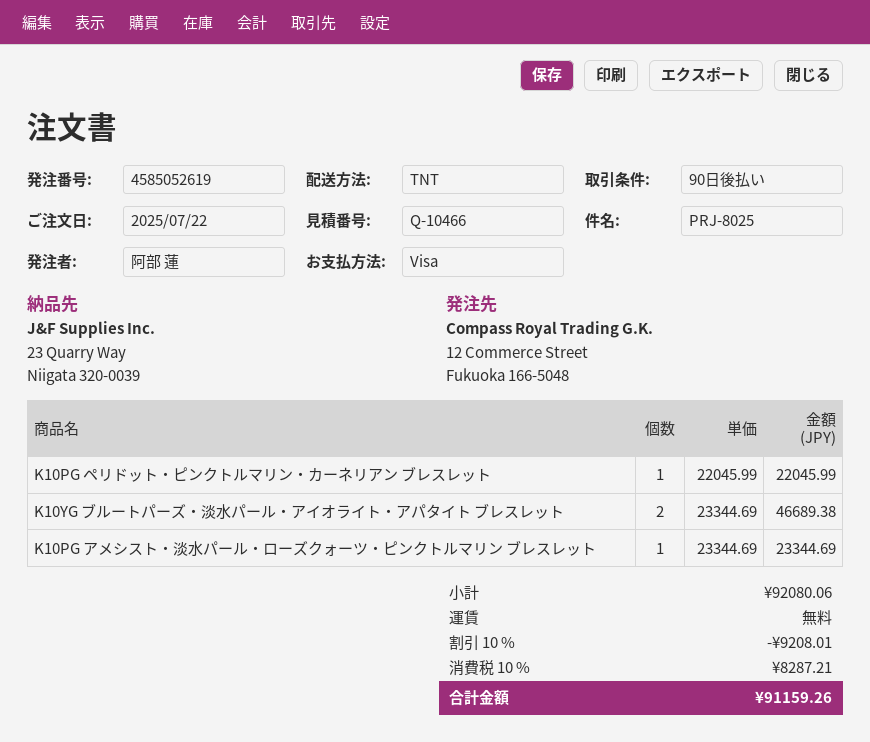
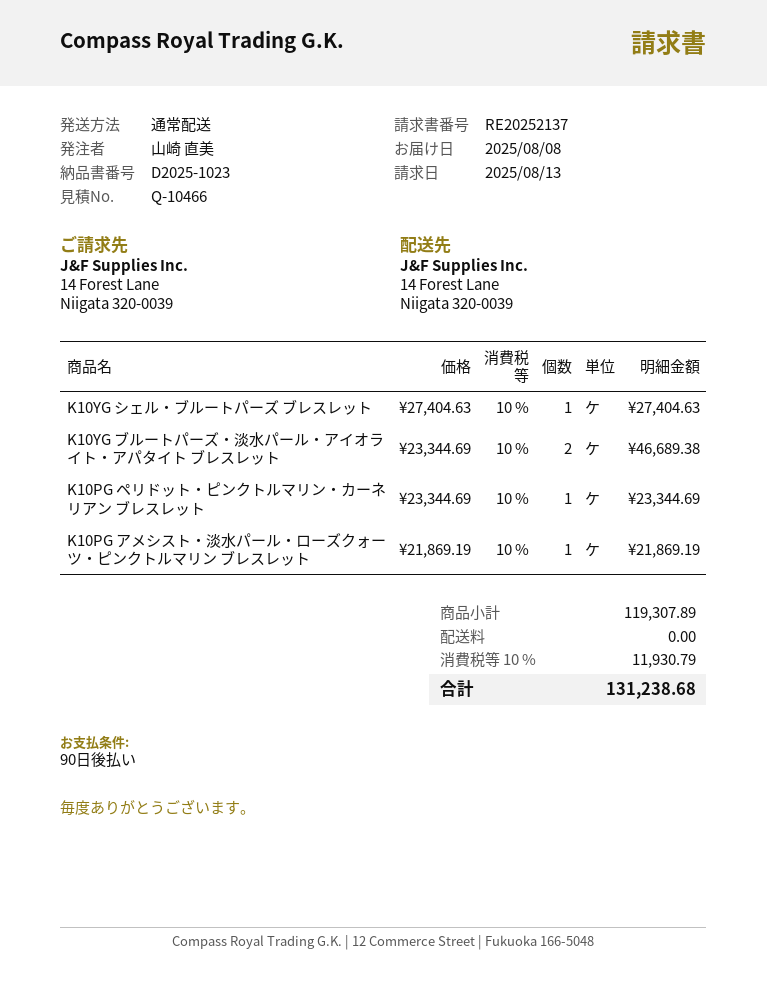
ordered by: 阿部 蓮 -> 山崎 直美
shipping method: TNT -> standard
ship to: 23 Quarry Way, Niigata 320-0039 -> 14 Forest Lane, Niigata 320-0039
K10PG ペリドット・ピンクトルマリン・カーネリアン ブレスレット: 1 x 22045.99 = 22045.99 -> 1 x 23344.69 = 23344.69
K10PG アメシスト・淡水パール・ローズクォーツ・ピンクトルマリン ブレスレット: 1 x 23344.69 = 23344.69 -> 1 x 21869.19 = 21869.19
K10YG シェル・ブルートパーズ ブレスレット: none -> 1 x 27404.63 = 27404.63
subtotal: 92080.06 -> 119307.89
discount: 10% = 9208.01 -> none
tax: 10% = 8287.21 -> 10% = 11930.79
total: 91159.26 -> 131238.68

